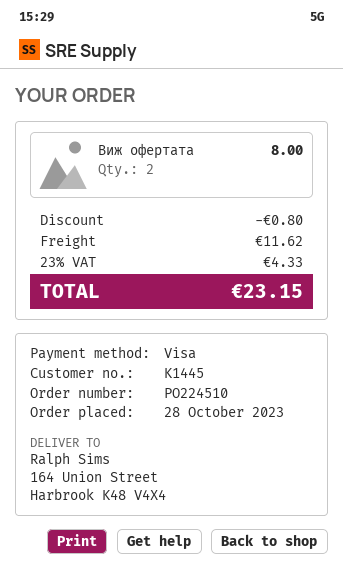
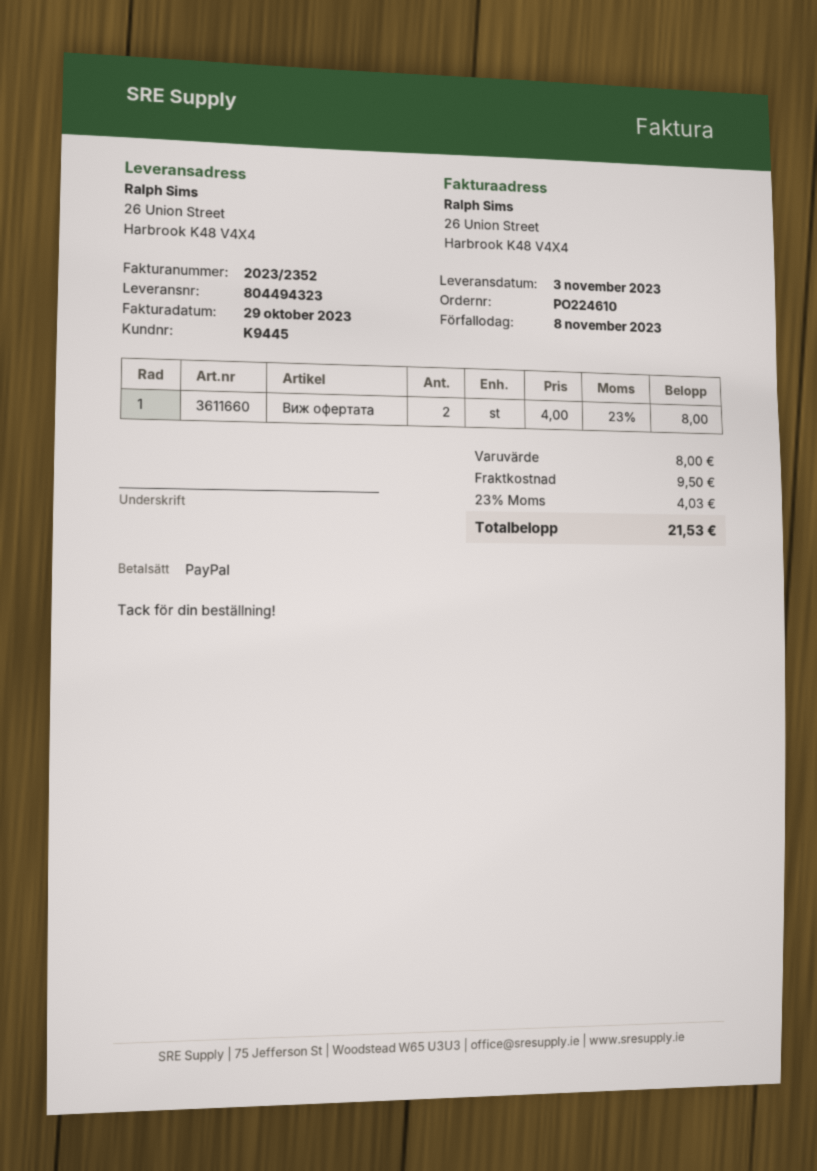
order number: PO224510 -> PO224610
customer number: K1445 -> K9445
payment method: Visa -> PayPal
ship to: 164 Union Street, Harbrook K48 V4X4 -> 26 Union Street, Harbrook K48 V4X4
discount: 0.80 -> none
shipping: 11.62 -> 9.50
tax: 23% = 4.33 -> 23% = 4.03
total: 23.15 -> 21.53

